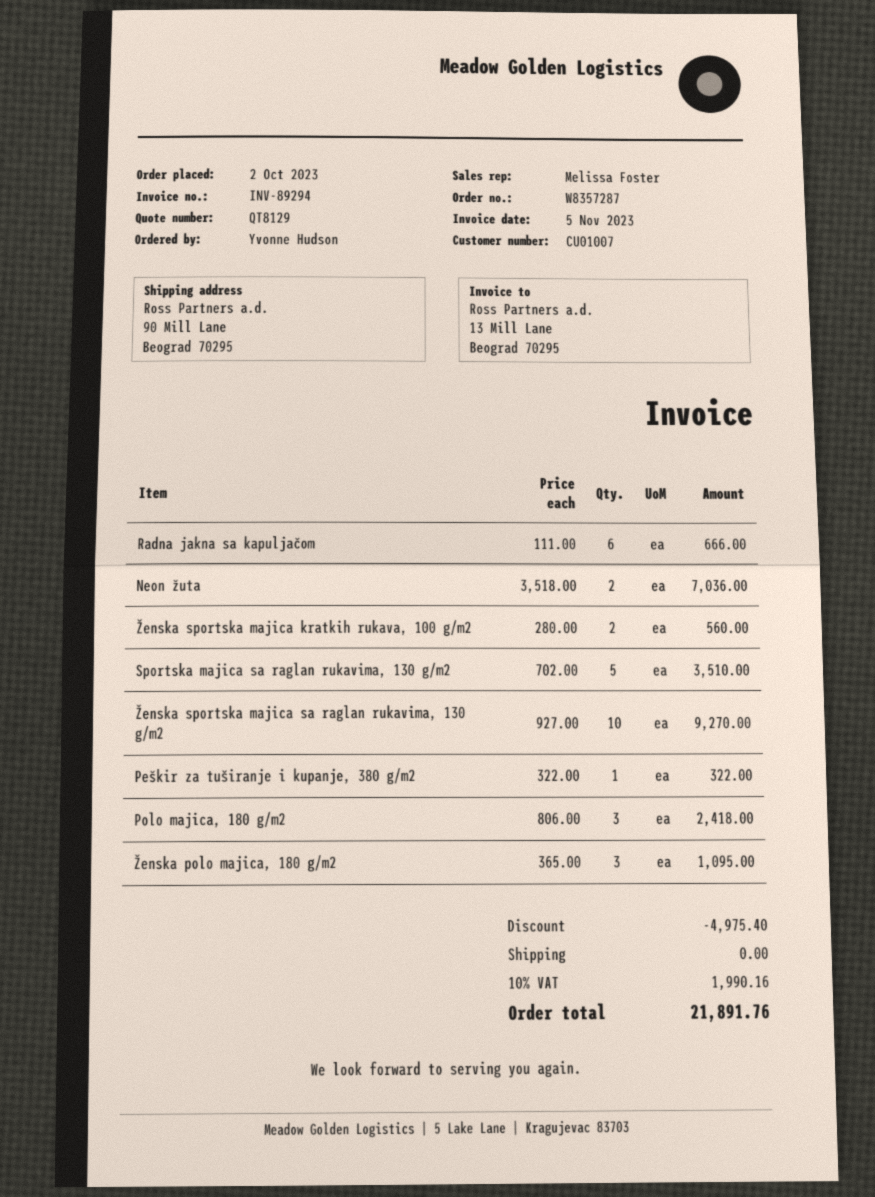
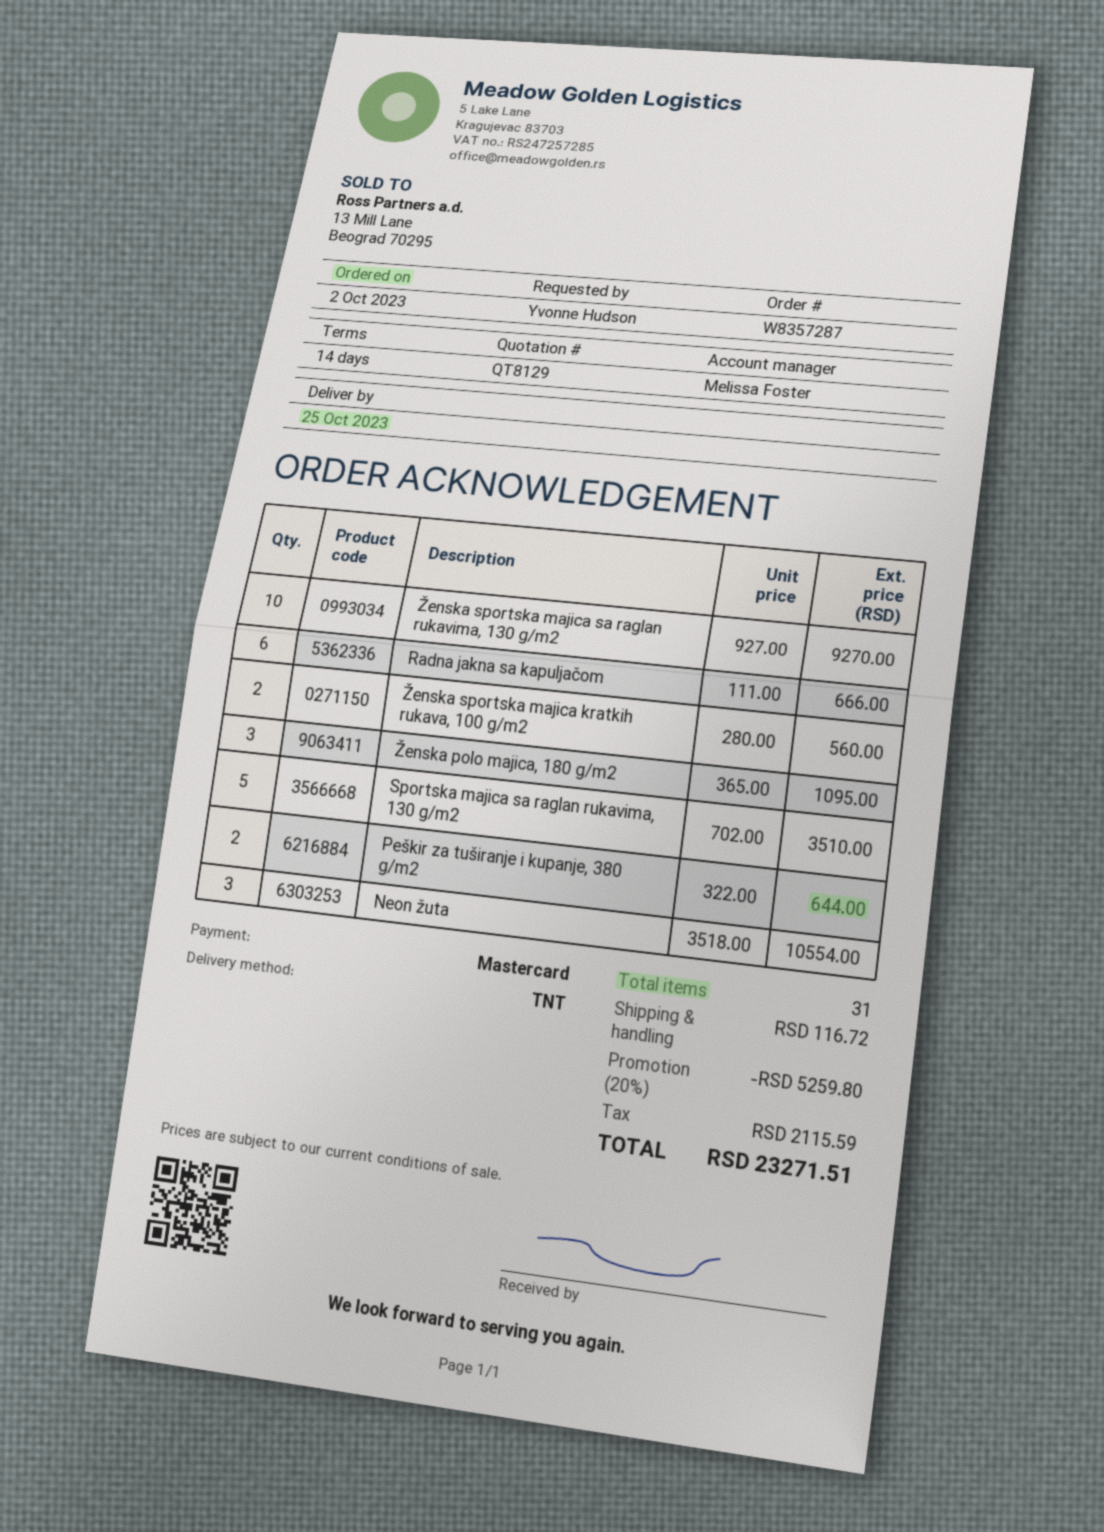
Neon žuta: 2 x 3518.00 = 7036.00 -> 3 x 3518.00 = 10554.00
Peškir za tuširanje i kupanje, 380 g/m2: 1 x 322.00 = 322.00 -> 2 x 322.00 = 644.00
Polo majica, 180 g/m2: 3 x 806.00 = 2418.00 -> none
discount: 4975.40 -> 5259.80
shipping: 0.00 -> 116.72
tax: 1990.16 -> 2115.59
total: 21891.76 -> 23271.51

